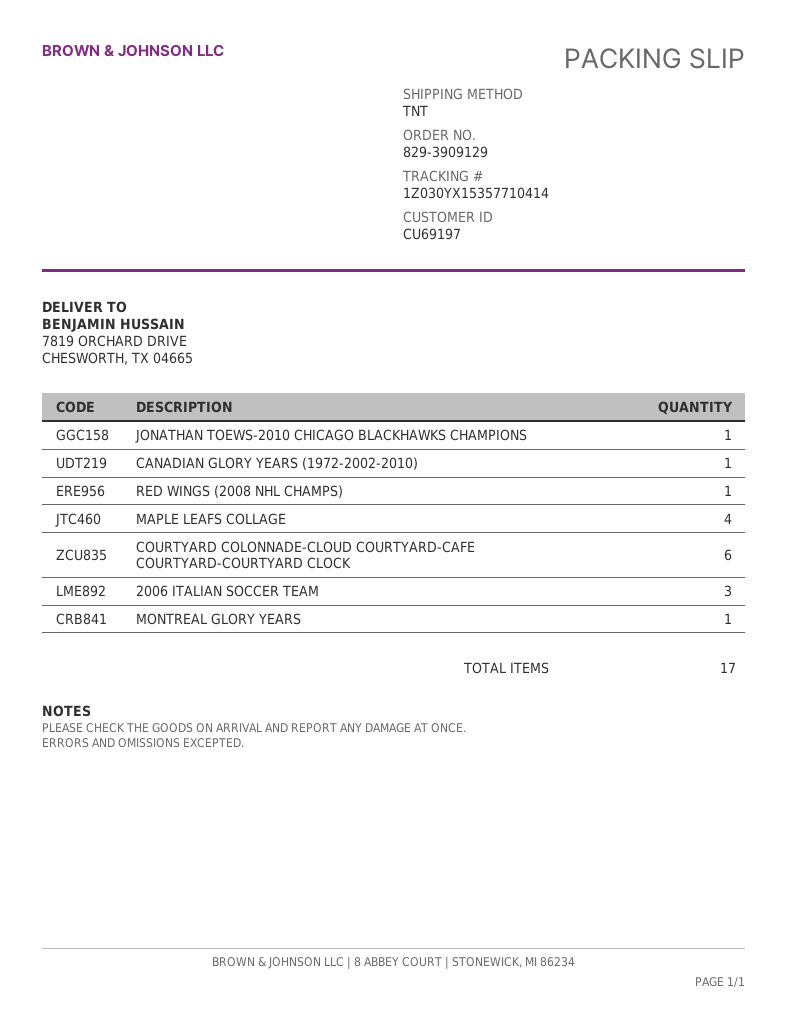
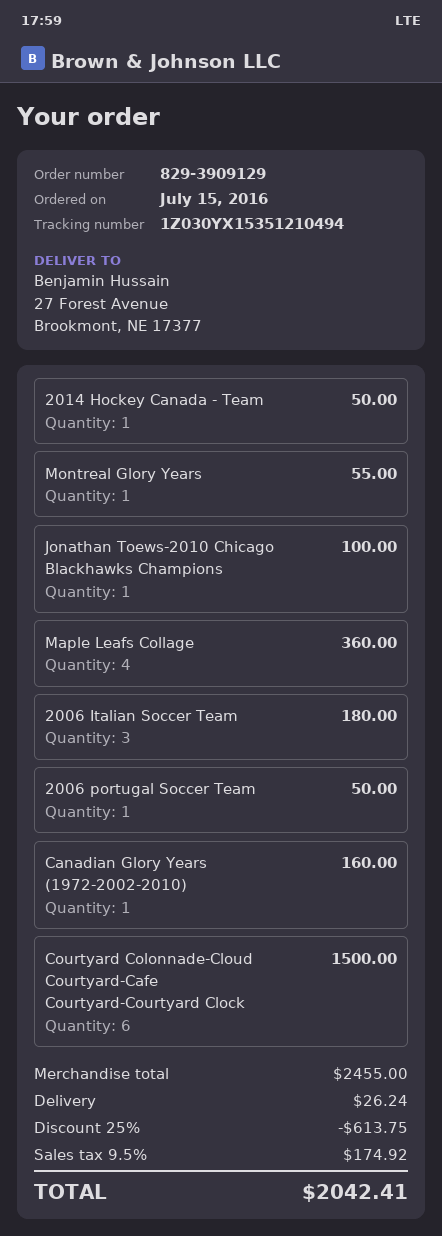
tracking number: 1Z030YX15357710414 -> 1Z030YX15351210494
ship to: 7819 ORCHARD DRIVE, CHESWORTH, TX 04665 -> 27 Forest Avenue, Brookmont, NE 17377
RED WINGS (2008 NHL CHAMPS): 1 -> none
2014 Hockey Canada - Team: none -> 1
2006 portugal Soccer Team: none -> 1

